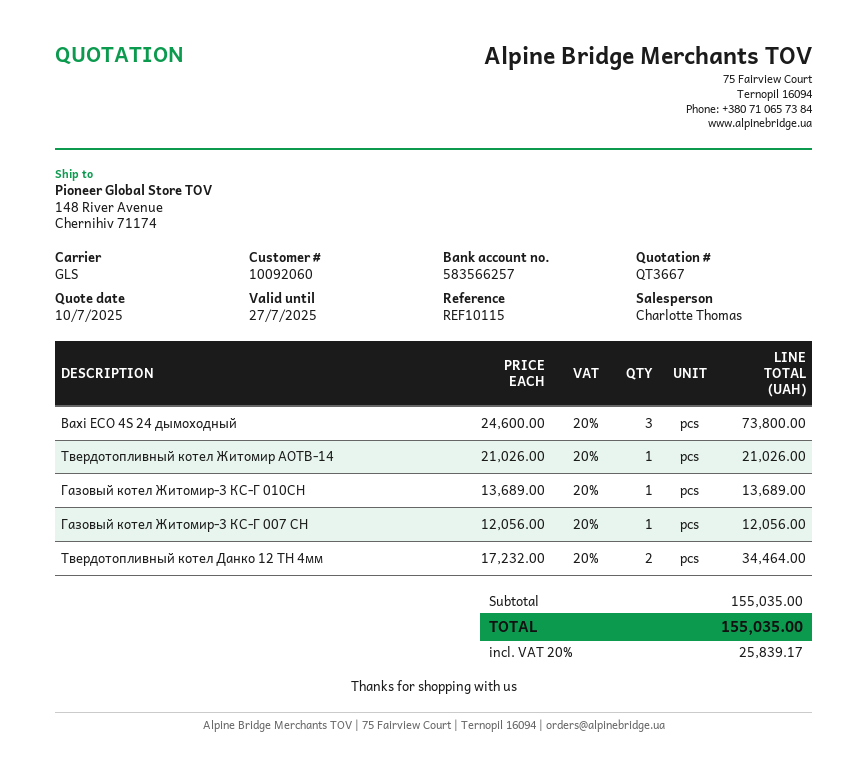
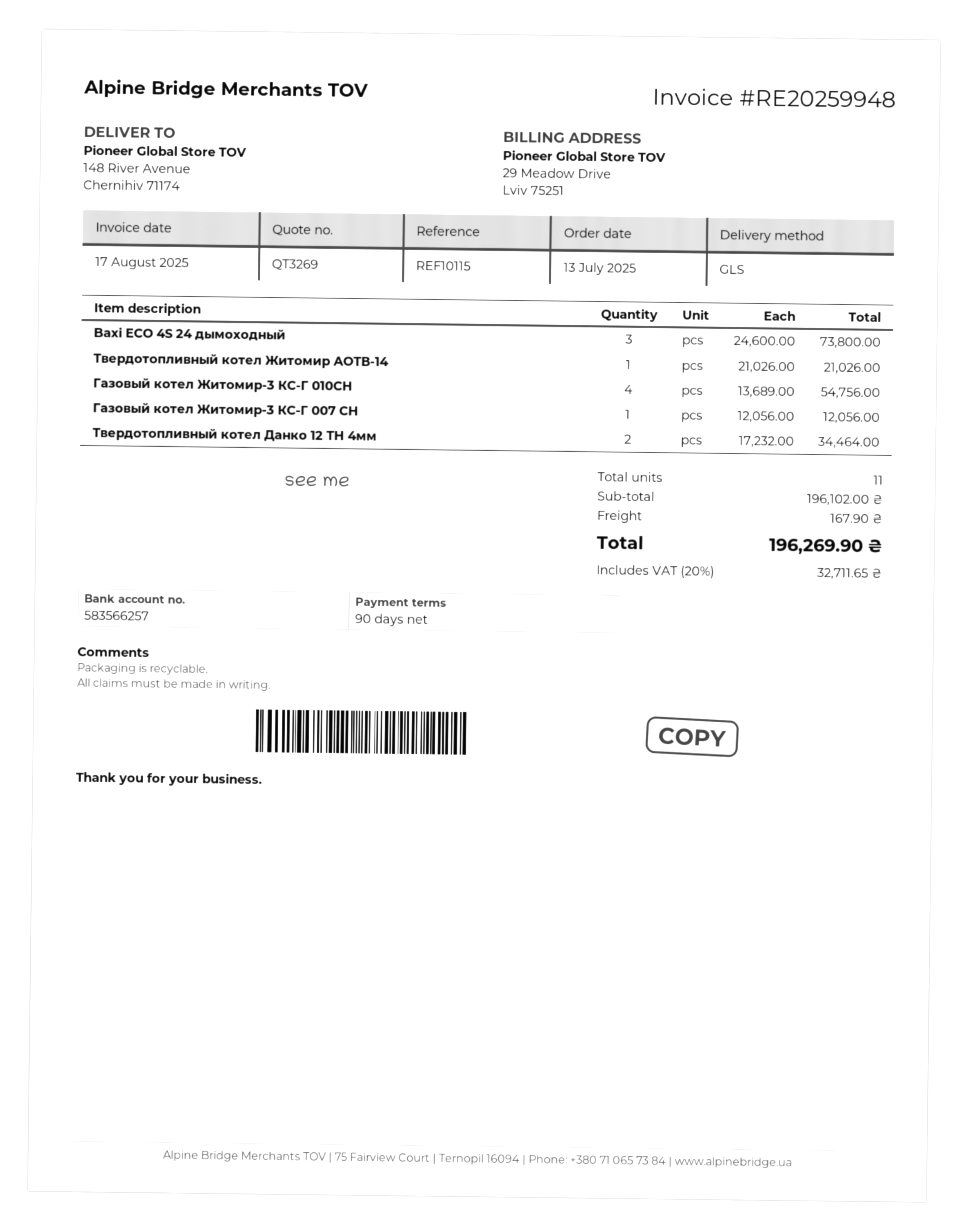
quote number: QT3667 -> QT3269
Газовый котел Житомир-3 КС-Г 010СН: 1 x 13689.00 = 13689.00 -> 4 x 13689.00 = 54756.00
subtotal: 155035.00 -> 196102.00
shipping: none -> 167.90
tax: 20% = 25839.17 -> 20% = 32711.65
total: 155035.00 -> 196269.90

